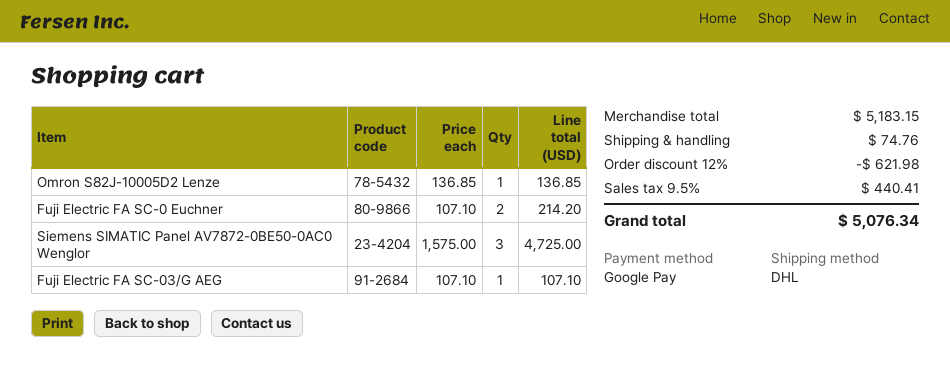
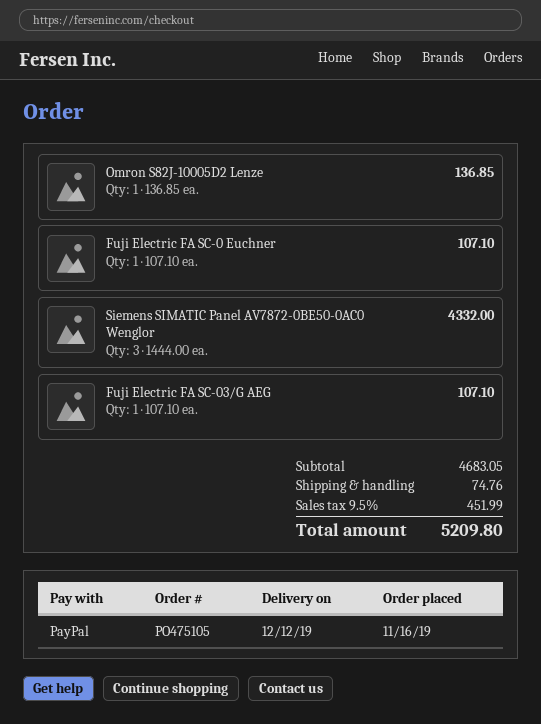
payment method: Google Pay -> PayPal
Fuji Electric FA SC-0 Euchner: 2 x 107.10 = 214.20 -> 1 x 107.10 = 107.10
Siemens SIMATIC Panel AV7872-0BE50-0AC0 Wenglor: 3 x 1575.00 = 4725.00 -> 3 x 1444.00 = 4332.00
subtotal: 5183.15 -> 4683.05
discount: 12% = 621.98 -> none
tax: 9.5% = 440.41 -> 9.5% = 451.99
total: 5076.34 -> 5209.80

